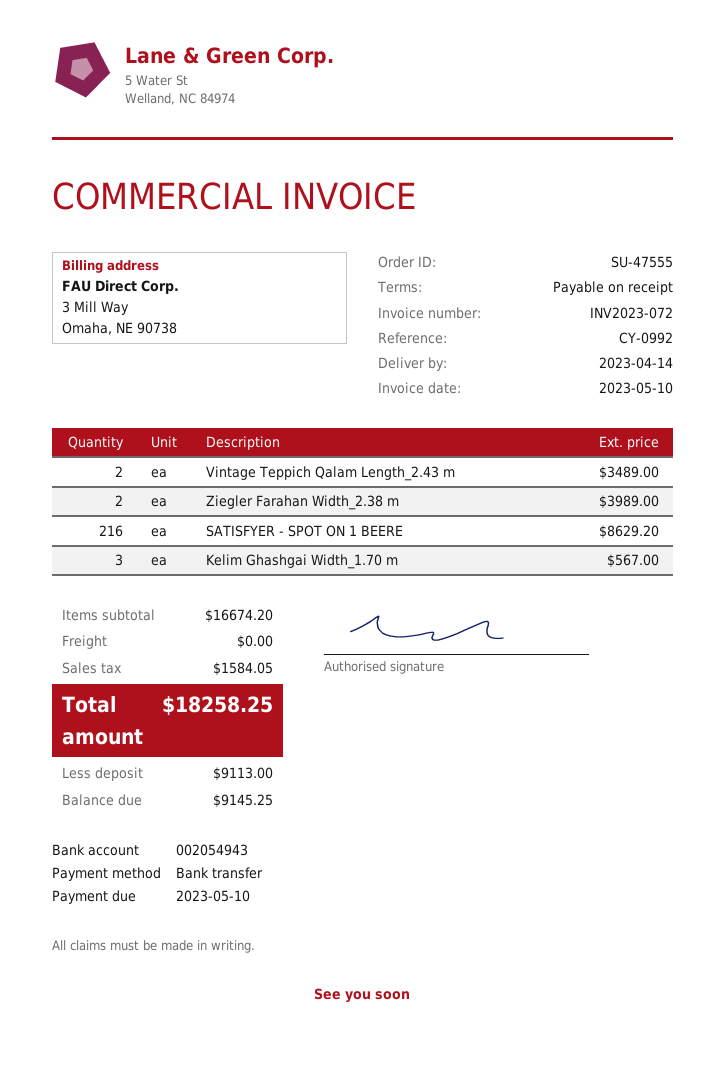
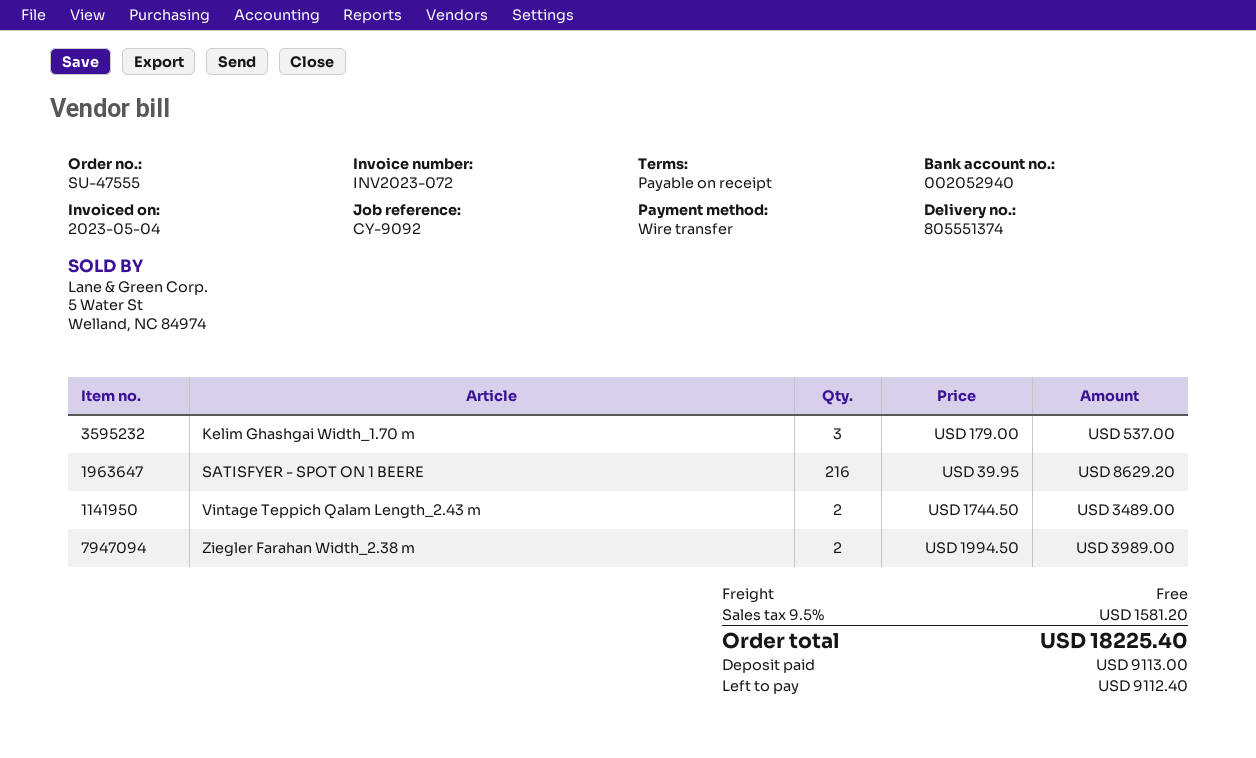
invoice date: 2023-05-10 -> 2023-05-04
reference: CY-0992 -> CY-9092
bank account: 002054943 -> 002052940
Kelim Ghashgai Width_1.70 m: 3 for 567.00 -> 3 for 537.00
tax: 1584.05 -> 1581.20
total: 18258.25 -> 18225.40
balance: 9145.25 -> 9112.40

